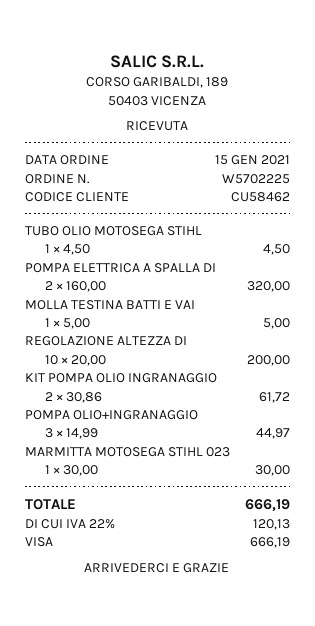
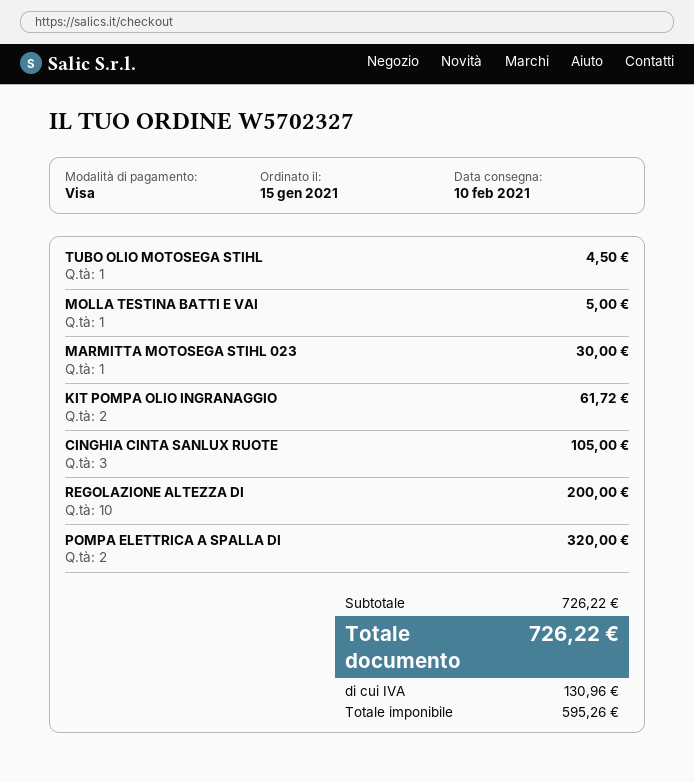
order number: W5702225 -> W5702327
POMPA OLIO+INGRANAGGIO: 3 for 44.97 -> none
CINGHIA CINTA SANLUX RUOTE: none -> 3 for 105.00
tax: 120.13 -> 130.96
total: 666.19 -> 726.22

